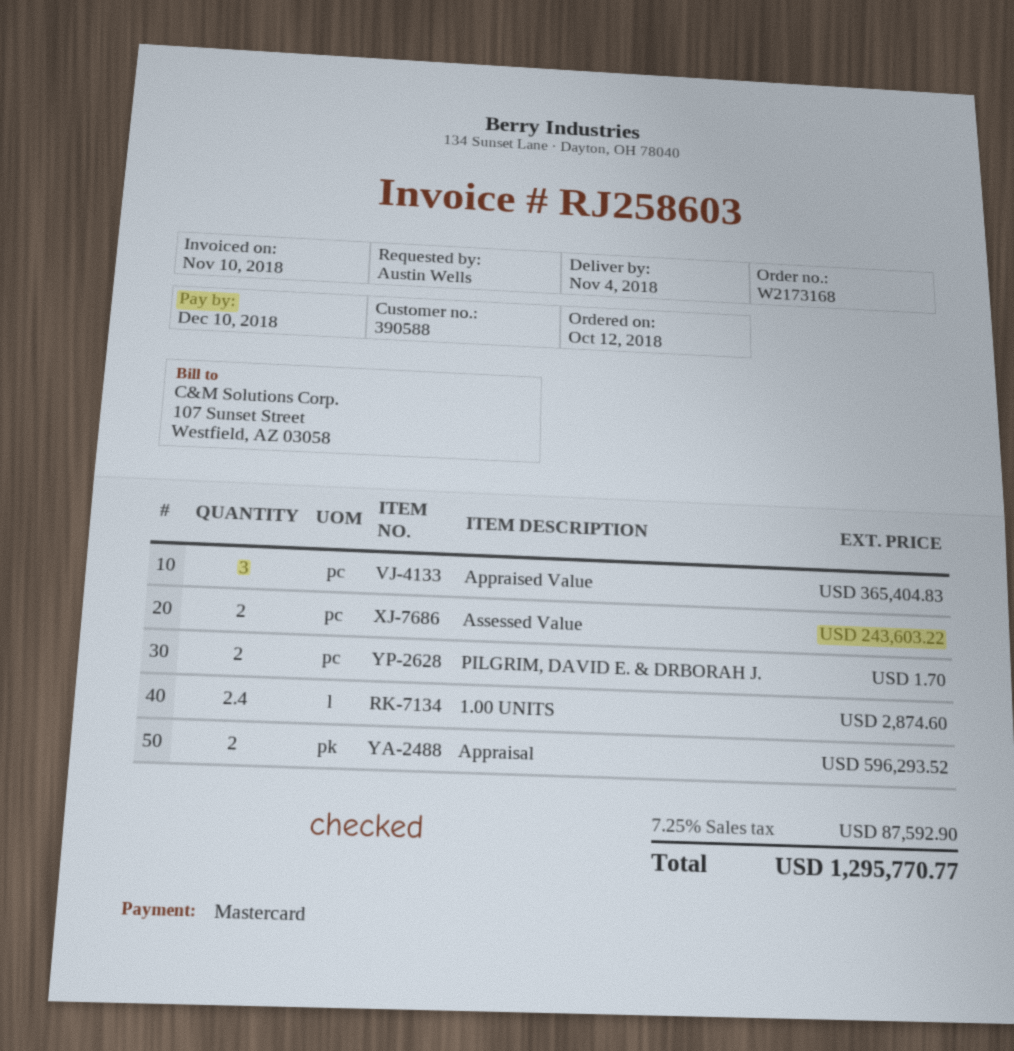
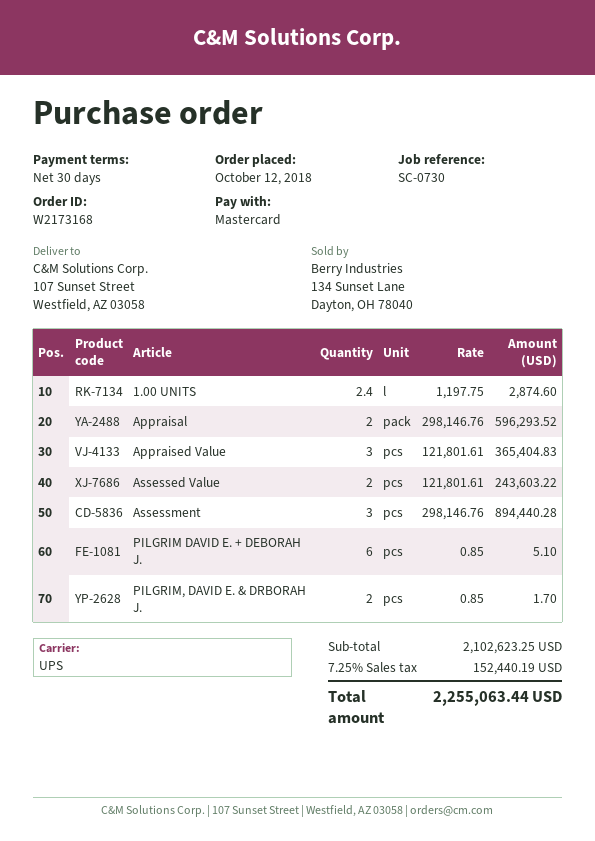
Assessment: none -> 3 for 894440.28
PILGRIM DAVID E. + DEBORAH J.: none -> 6 for 5.10
tax: 7.25% = 87592.90 -> 7.25% = 152440.19
total: 1295770.77 -> 2255063.44

